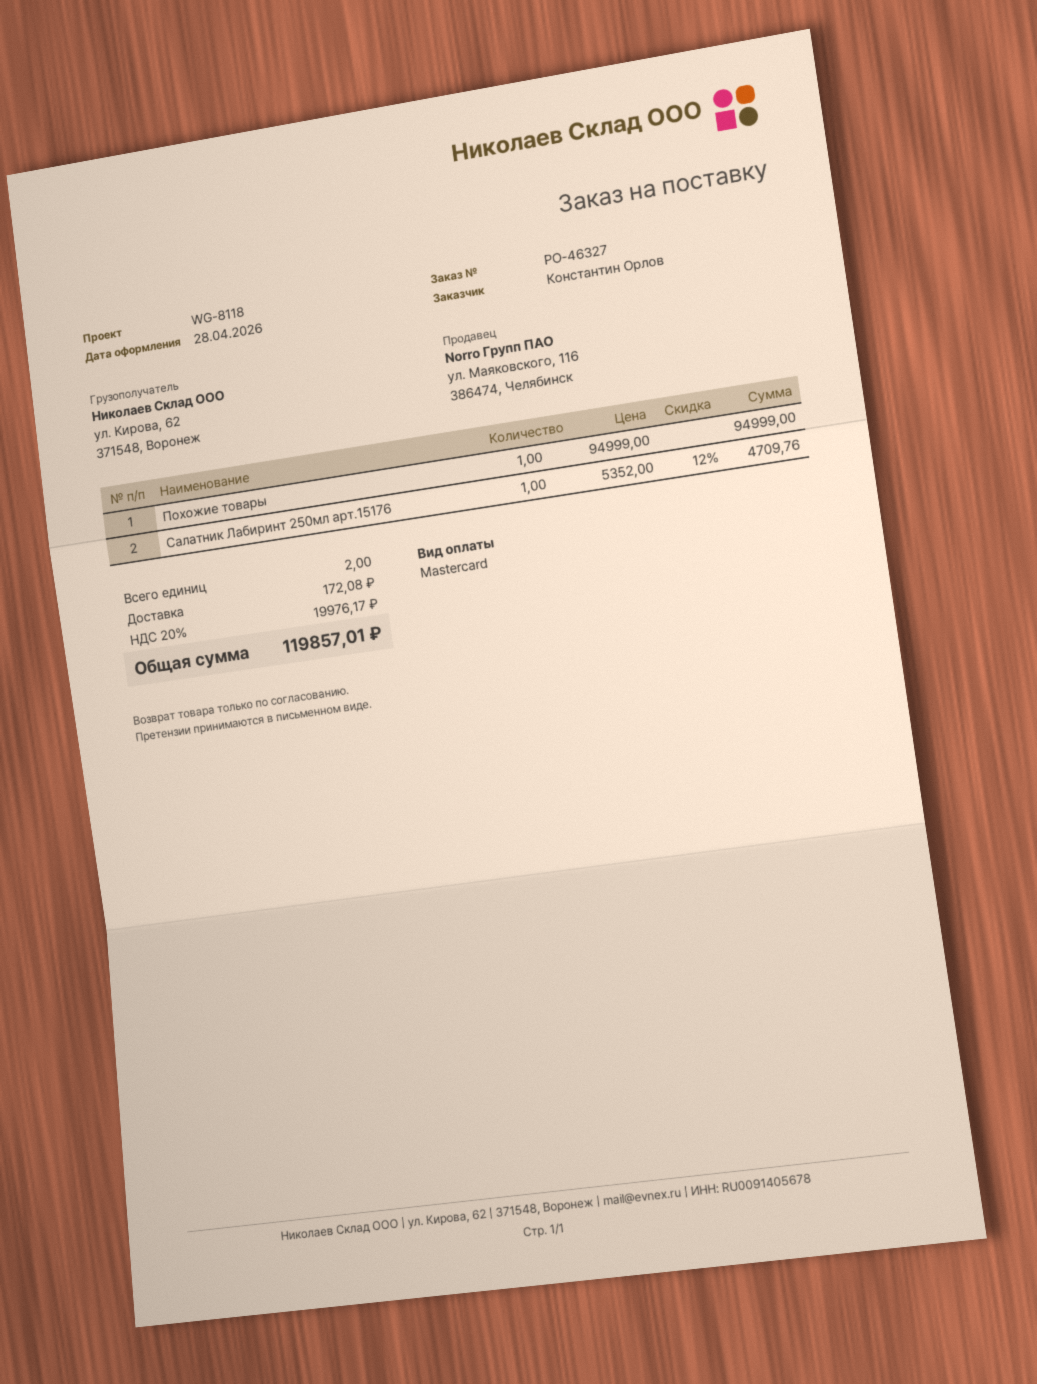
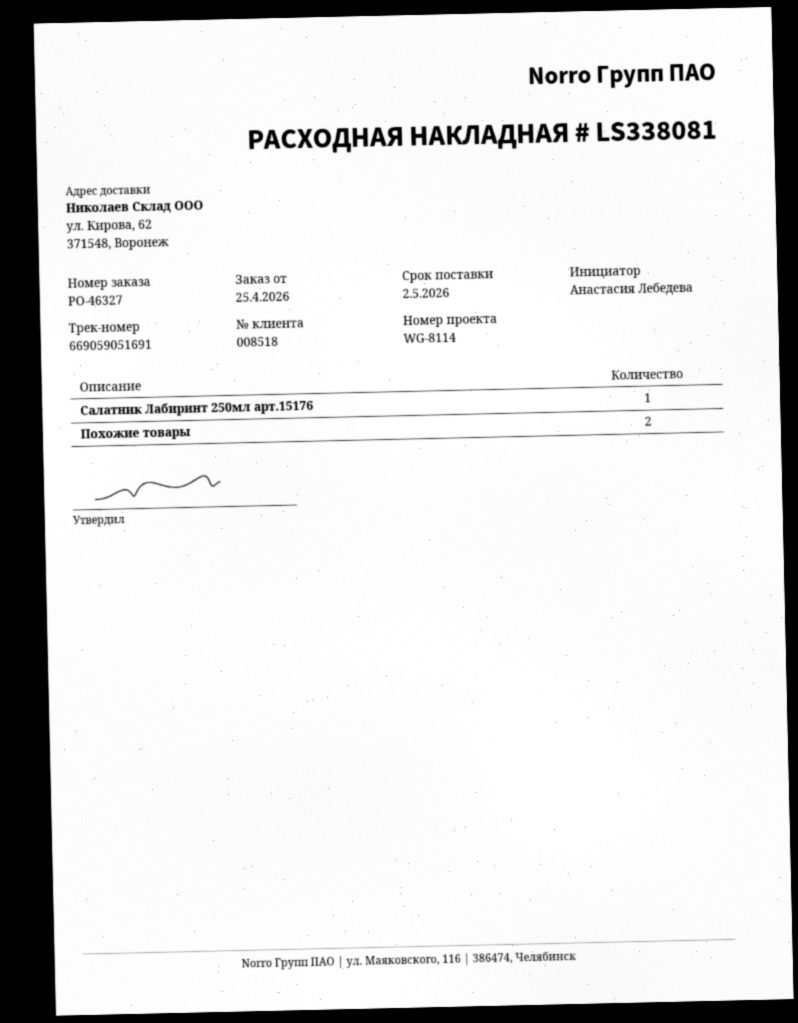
order date: 2026-04-28 -> 2026-04-25
reference: WG-8118 -> WG-8114
ordered by: Константин Орлов -> Анастасия Лебедева
Похожие товары: 1 -> 2

